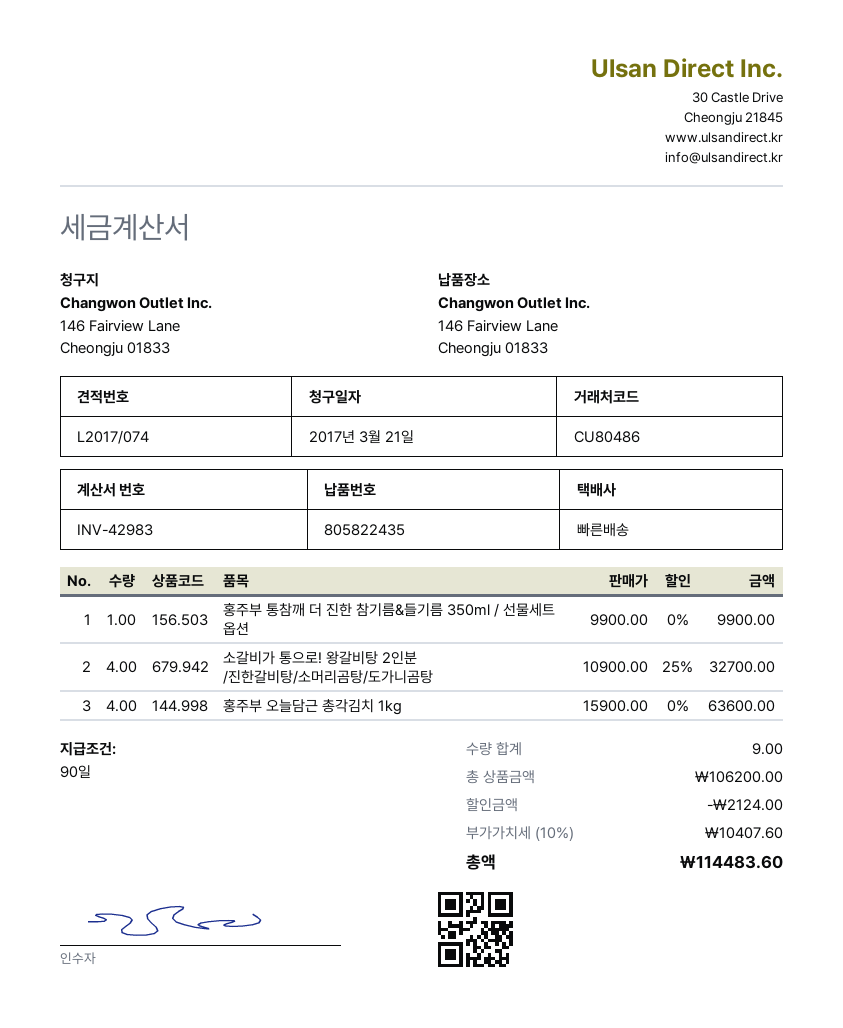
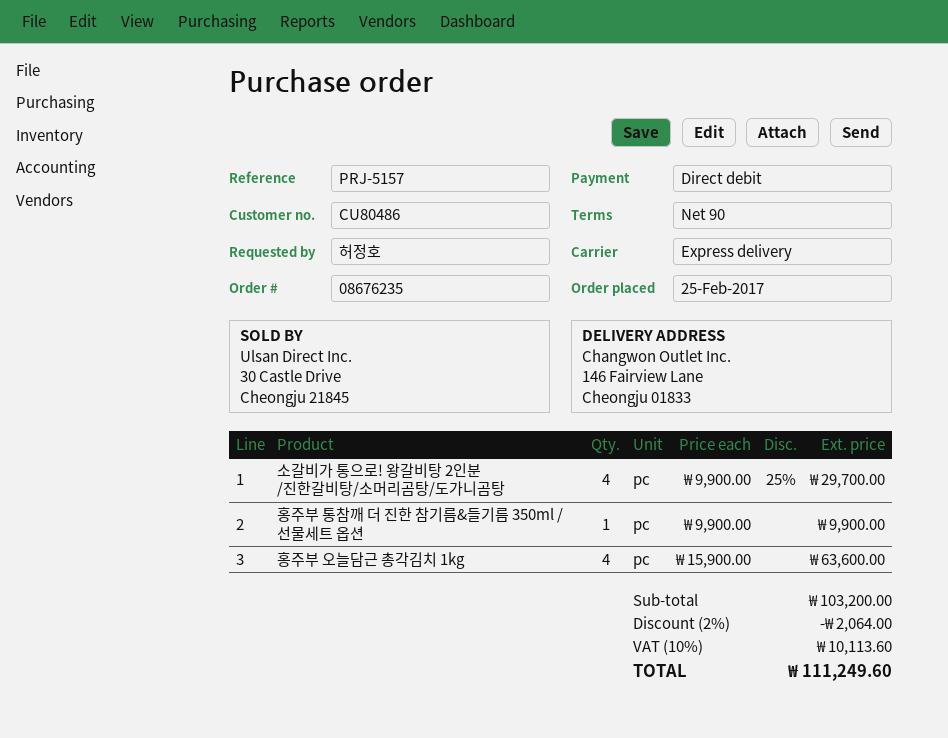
소갈비가 통으로! 왕갈비탕 2인분 /진한갈비탕/소머리곰탕/도가니곰탕: 4 x 10900.00 - 25% = 32700.00 -> 4 x 9900.00 - 25% = 29700.00
subtotal: 106200.00 -> 103200.00
discount: 2124.00 -> 2064.00
tax: 10% = 10407.60 -> 10% = 10113.60
total: 114483.60 -> 111249.60

